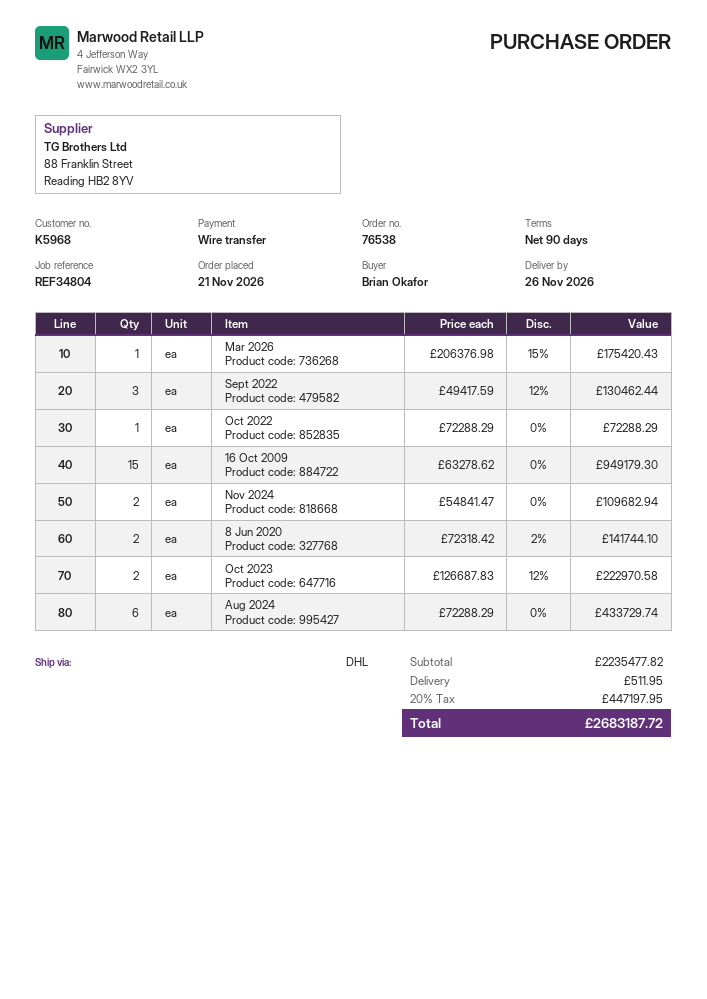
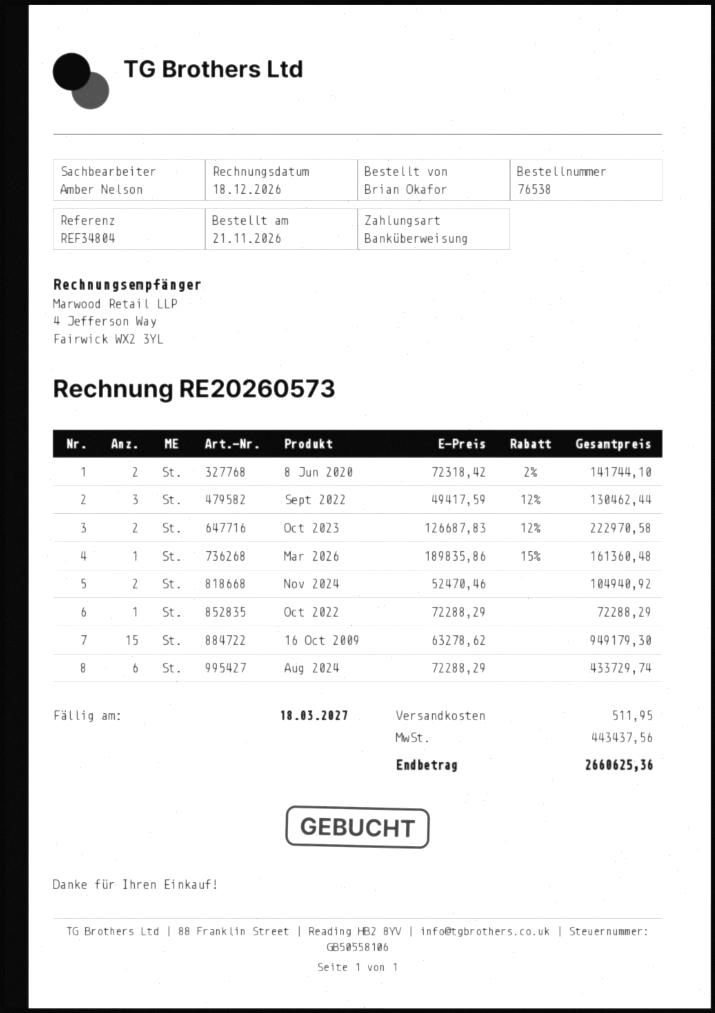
Mar 2026: 1 x 206376.98 - 15% = 175420.43 -> 1 x 189835.86 - 15% = 161360.48
Nov 2024: 2 x 54841.47 = 109682.94 -> 2 x 52470.46 = 104940.92
tax: 447197.95 -> 443437.56
total: 2683187.72 -> 2660625.36

